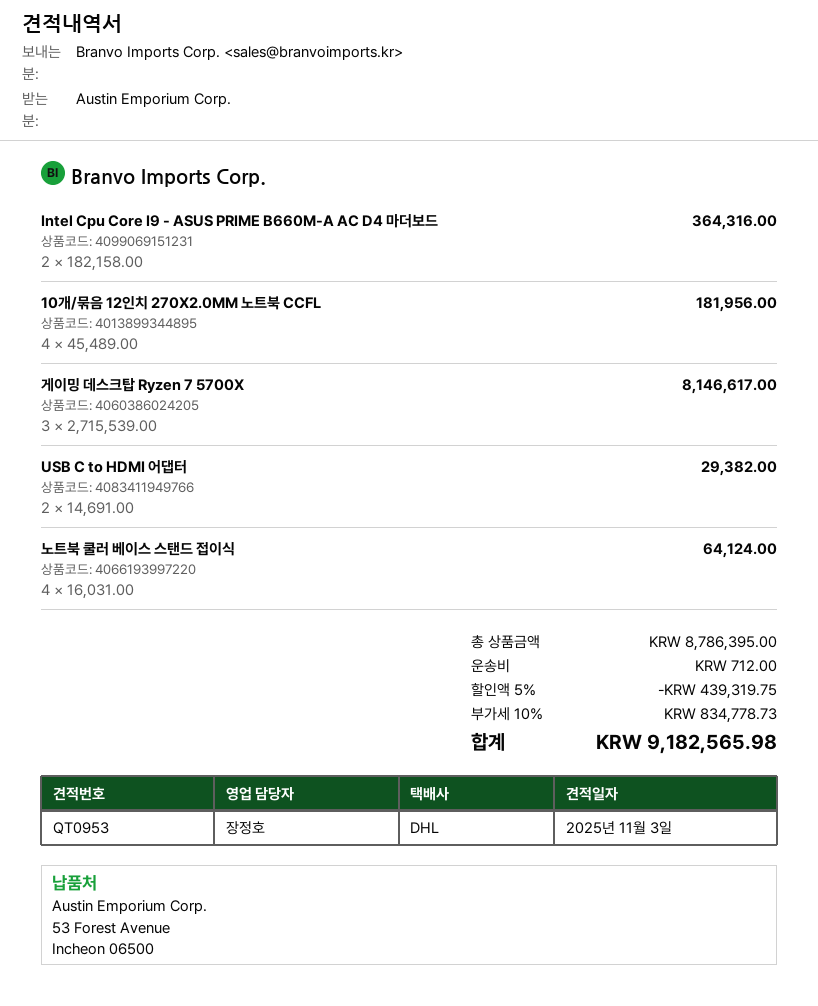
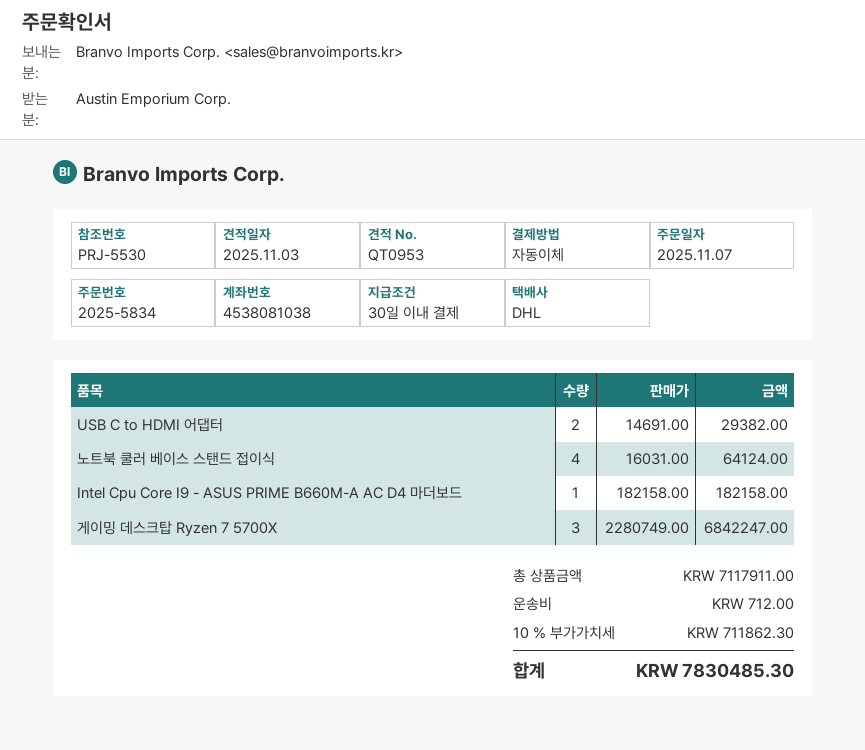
Intel Cpu Core I9 - ASUS PRIME B660M-A AC D4 마더보드: 2 x 182158.00 = 364316.00 -> 1 x 182158.00 = 182158.00
10개/묶음 12인치 270X2.0MM 노트북 CCFL: 4 x 45489.00 = 181956.00 -> none
게이밍 데스크탑 Ryzen 7 5700X: 3 x 2715539.00 = 8146617.00 -> 3 x 2280749.00 = 6842247.00
subtotal: 8786395.00 -> 7117911.00
discount: 5% = 439319.75 -> none
tax: 10% = 834778.73 -> 10% = 711862.30
total: 9182565.98 -> 7830485.30

